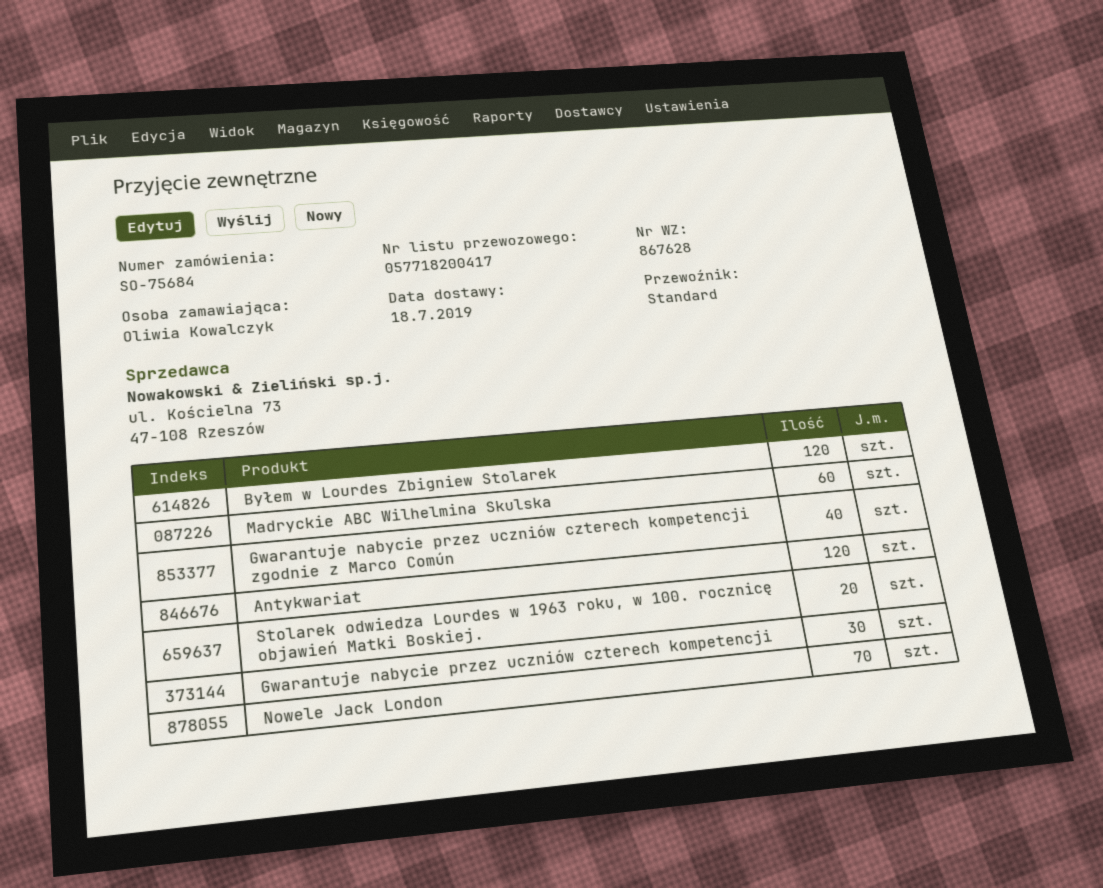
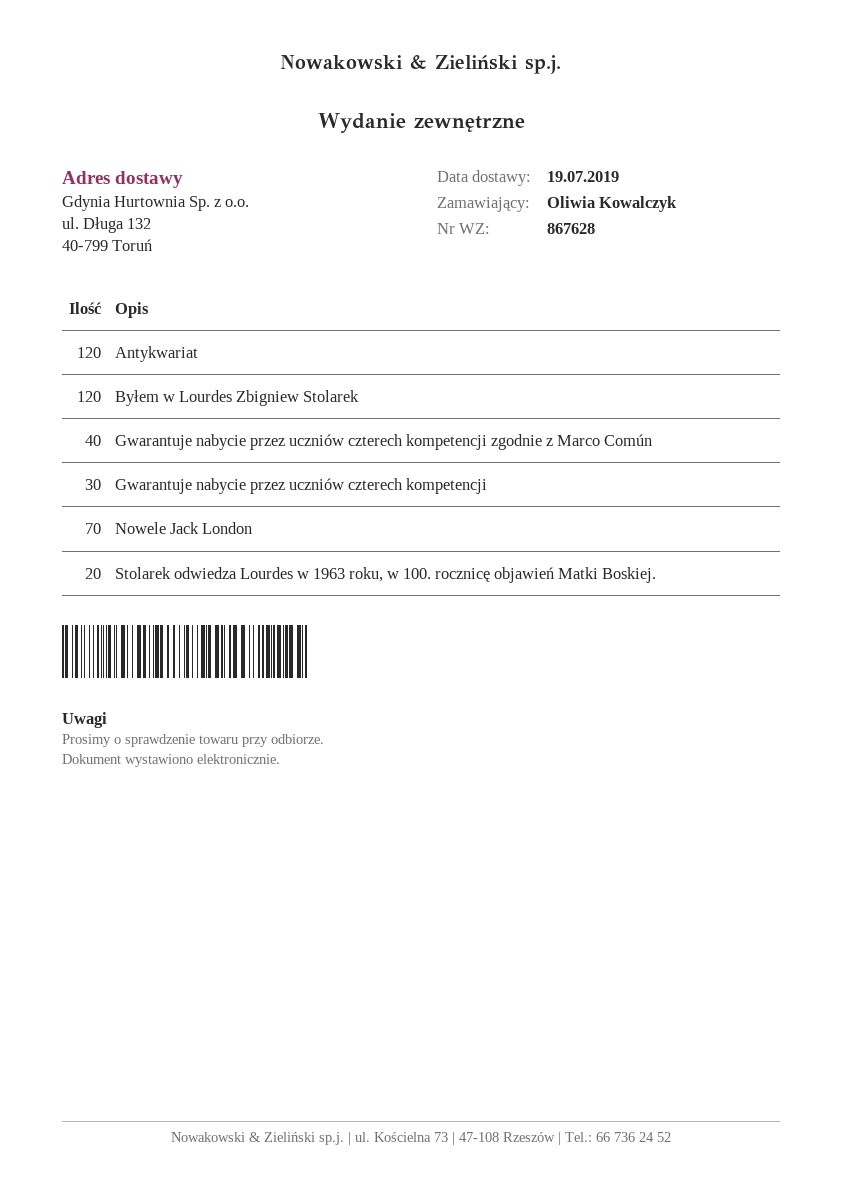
delivery date: 2019-07-18 -> 2019-07-19
Madryckie ABC Wilhelmina Skulska: 60 -> none

